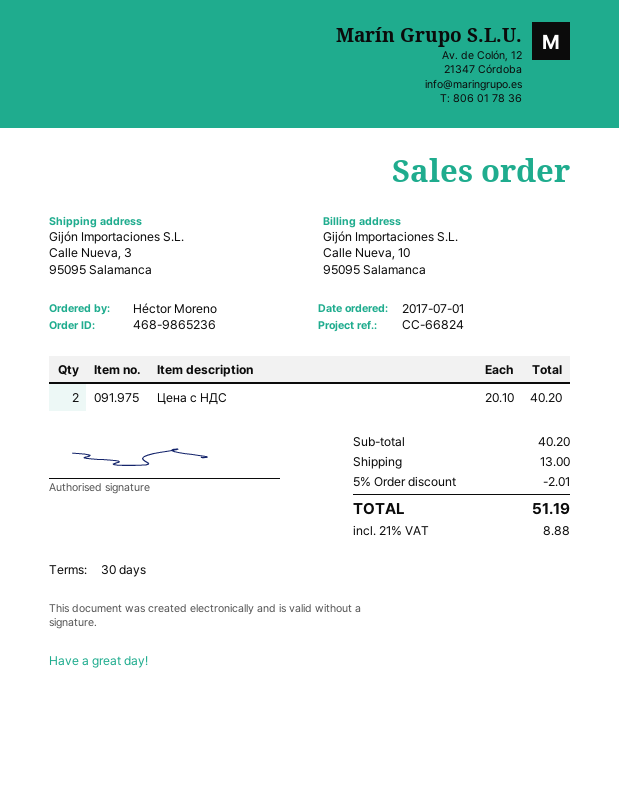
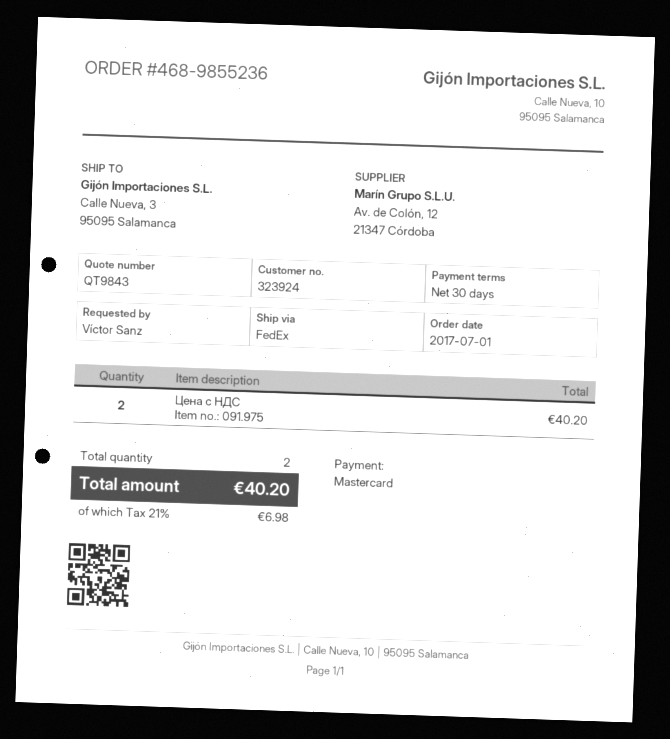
order number: 468-9865236 -> 468-9855236
ordered by: Héctor Moreno -> Víctor Sanz
discount: 5% = 2.01 -> none
shipping: 13.00 -> none
tax: 21% = 8.88 -> 21% = 6.98
total: 51.19 -> 40.20

